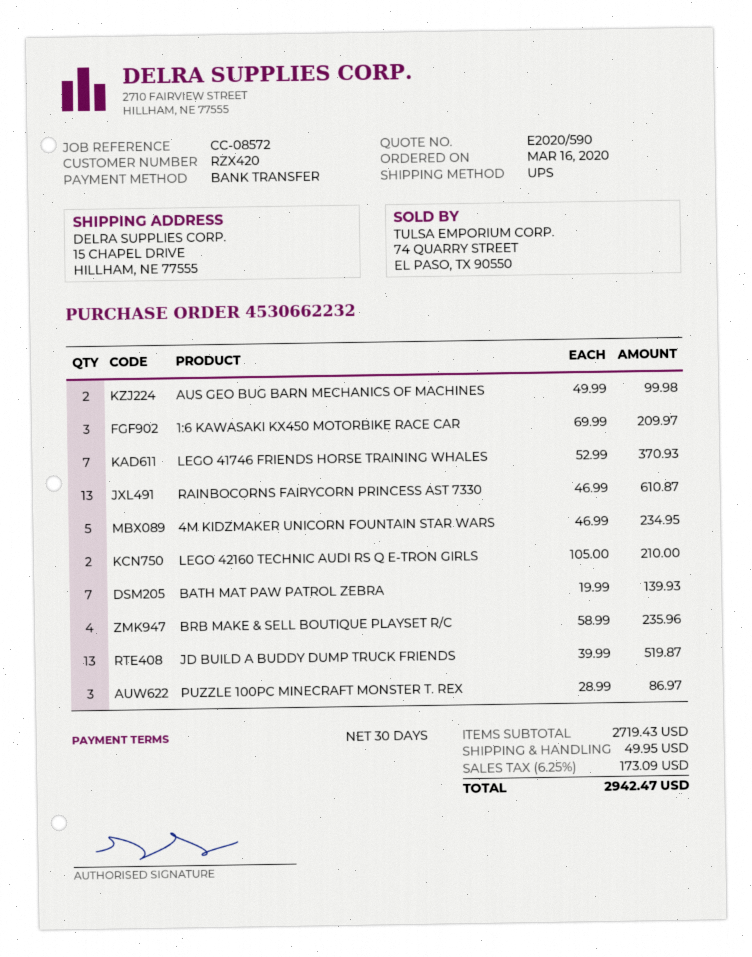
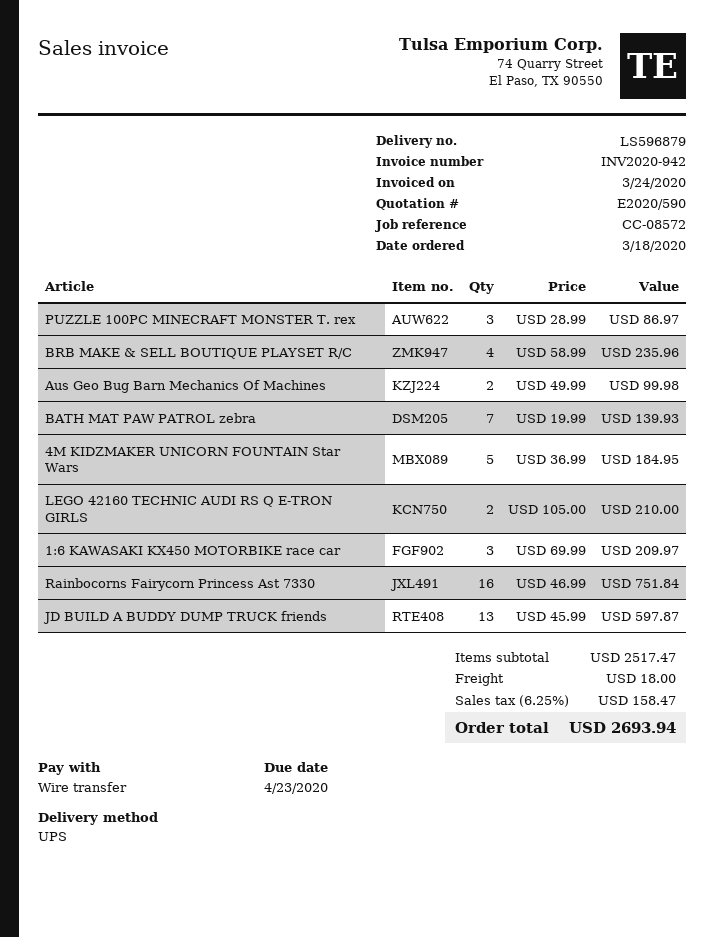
order date: 2020-03-16 -> 2020-03-18
LEGO 41746 FRIENDS HORSE TRAINING WHALES: 7 x 52.99 = 370.93 -> none
RAINBOCORNS FAIRYCORN PRINCESS AST 7330: 13 x 46.99 = 610.87 -> 16 x 46.99 = 751.84
4M KIDZMAKER UNICORN FOUNTAIN STAR WARS: 5 x 46.99 = 234.95 -> 5 x 36.99 = 184.95
JD BUILD A BUDDY DUMP TRUCK FRIENDS: 13 x 39.99 = 519.87 -> 13 x 45.99 = 597.87
subtotal: 2719.43 -> 2517.47
shipping: 49.95 -> 18.00
tax: 6.25% = 173.09 -> 6.25% = 158.47
total: 2942.47 -> 2693.94

